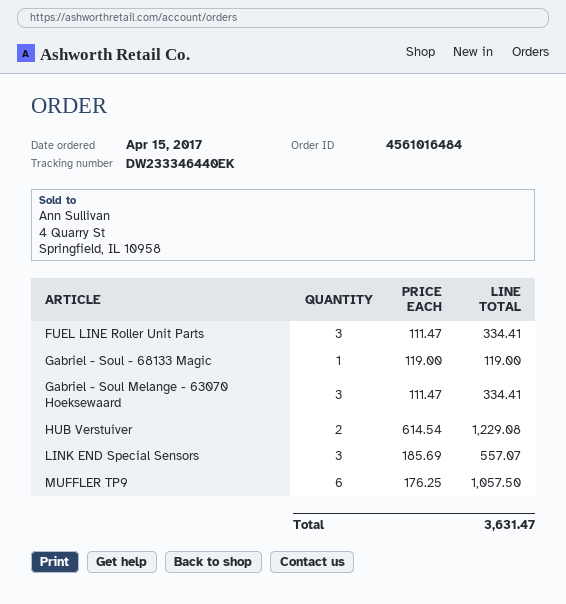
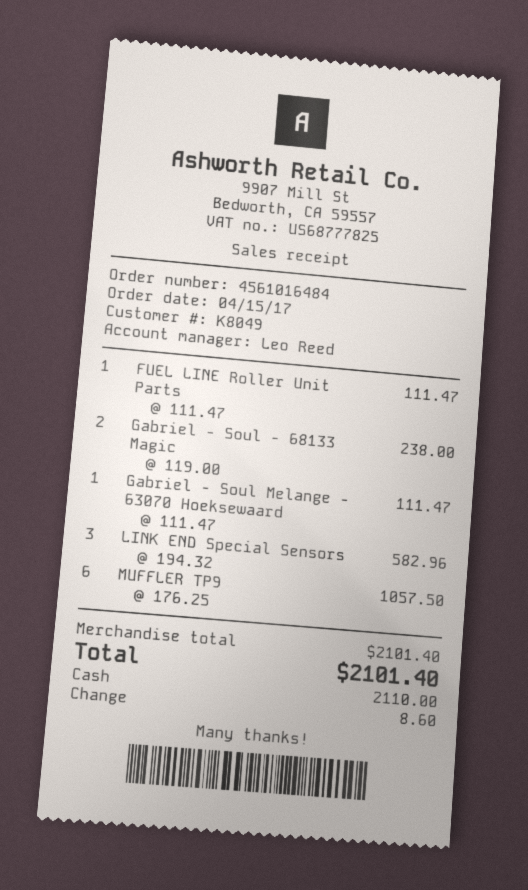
FUEL LINE Roller Unit Parts: 3 x 111.47 = 334.41 -> 1 x 111.47 = 111.47
Gabriel - Soul - 68133 Magic: 1 x 119.00 = 119.00 -> 2 x 119.00 = 238.00
Gabriel - Soul Melange - 63070 Hoeksewaard: 3 x 111.47 = 334.41 -> 1 x 111.47 = 111.47
HUB Verstuiver: 2 x 614.54 = 1229.08 -> none
LINK END Special Sensors: 3 x 185.69 = 557.07 -> 3 x 194.32 = 582.96
total: 3631.47 -> 2101.40

